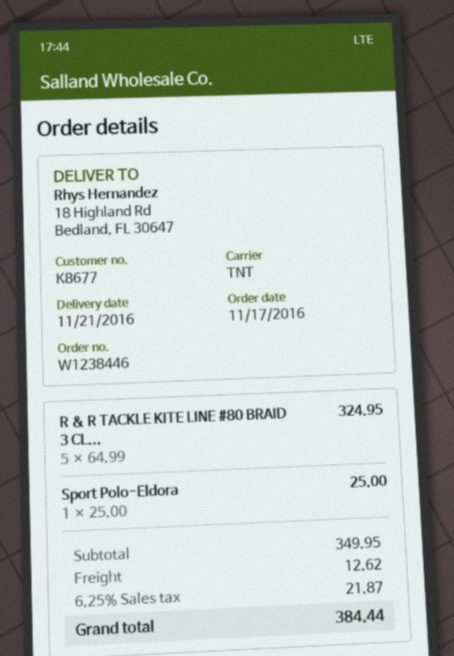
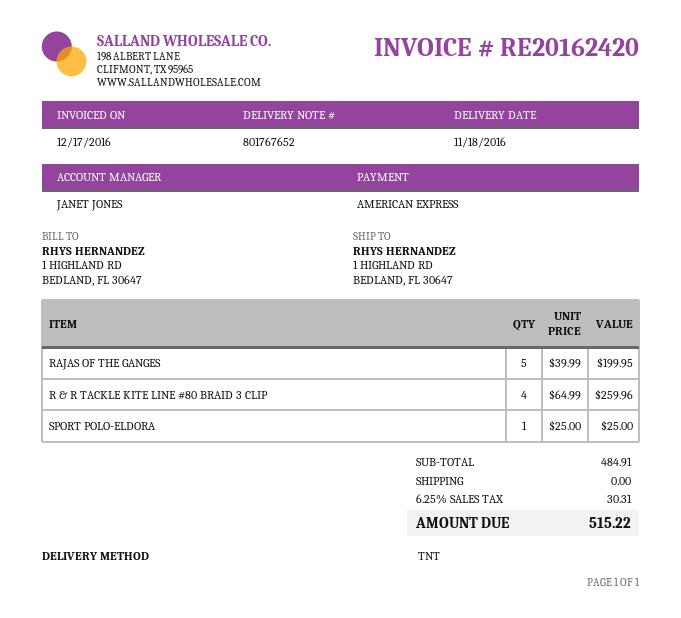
delivery date: 2016-11-21 -> 2016-11-18
ship to: 18 Highland Rd, Bedland, FL 30647 -> 1 HIGHLAND RD, BEDLAND, FL 30647
R & R TACKLE KITE LINE #80 BRAID 3 CL...: 5 x 64.99 = 324.95 -> 4 x 64.99 = 259.96
RAJAS OF THE GANGES: none -> 5 x 39.99 = 199.95
subtotal: 349.95 -> 484.91
shipping: 12.62 -> 0.00
tax: 6.25% = 21.87 -> 6.25% = 30.31
total: 384.44 -> 515.22

